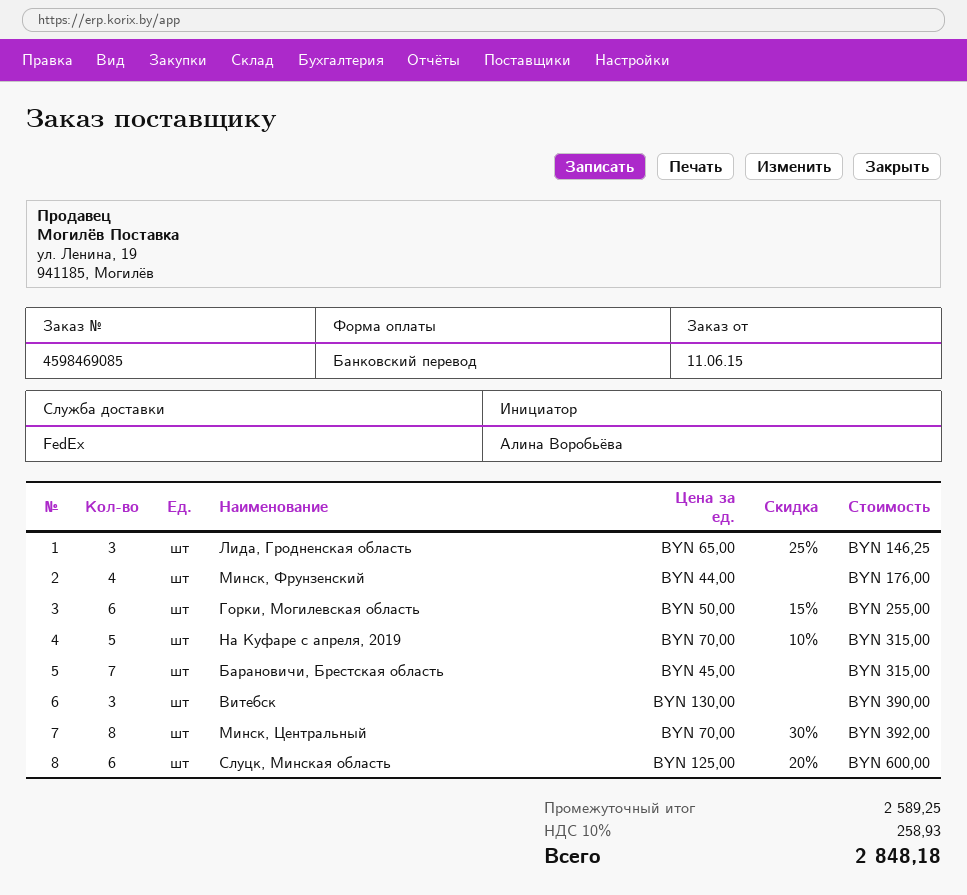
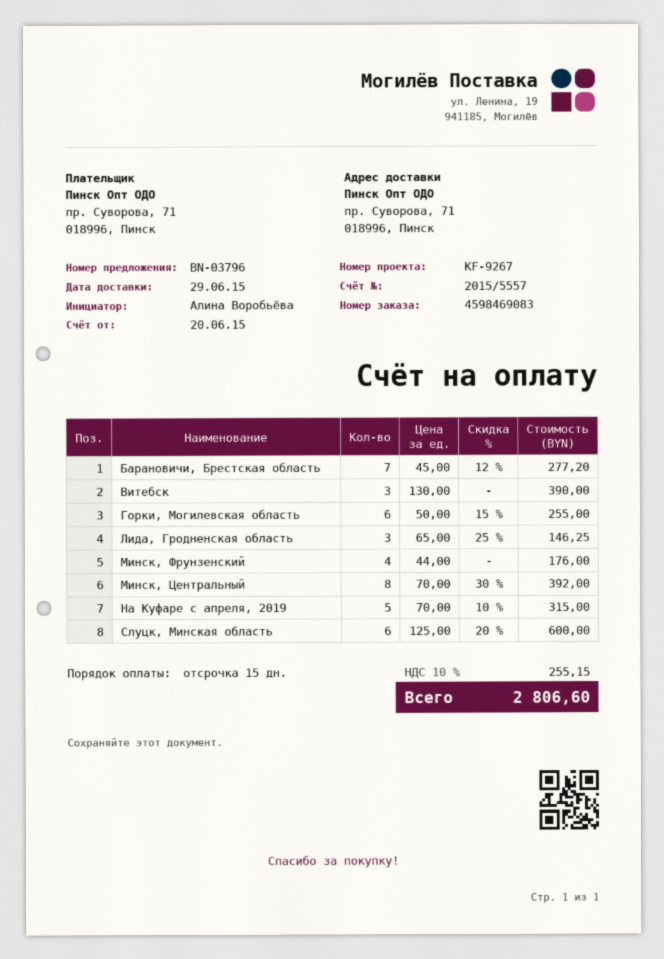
order number: 4598469085 -> 4598469083
Барановичи, Брестская область: 7 x 45.00 = 315.00 -> 7 x 45.00 - 12% = 277.20
tax: 10% = 258.93 -> 10% = 255.15
total: 2848.18 -> 2806.60

